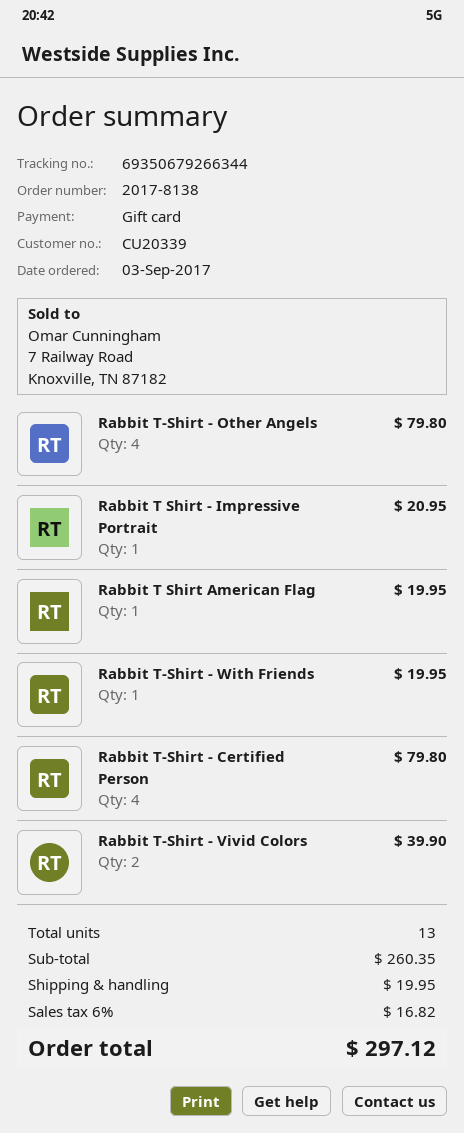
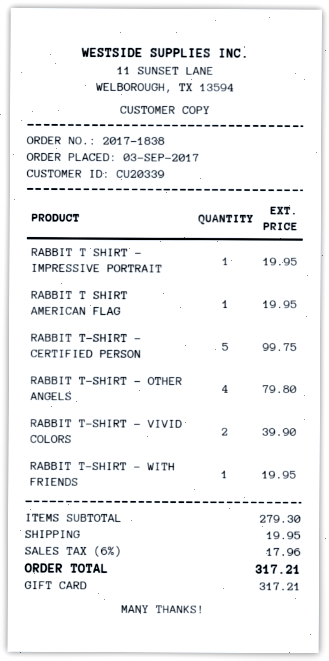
order number: 2017-8138 -> 2017-1838
Rabbit T Shirt - Impressive Portrait: 1 for 20.95 -> 1 for 19.95
Rabbit T-Shirt - Certified Person: 4 for 79.80 -> 5 for 99.75
subtotal: 260.35 -> 279.30
tax: 6% = 16.82 -> 6% = 17.96
total: 297.12 -> 317.21

